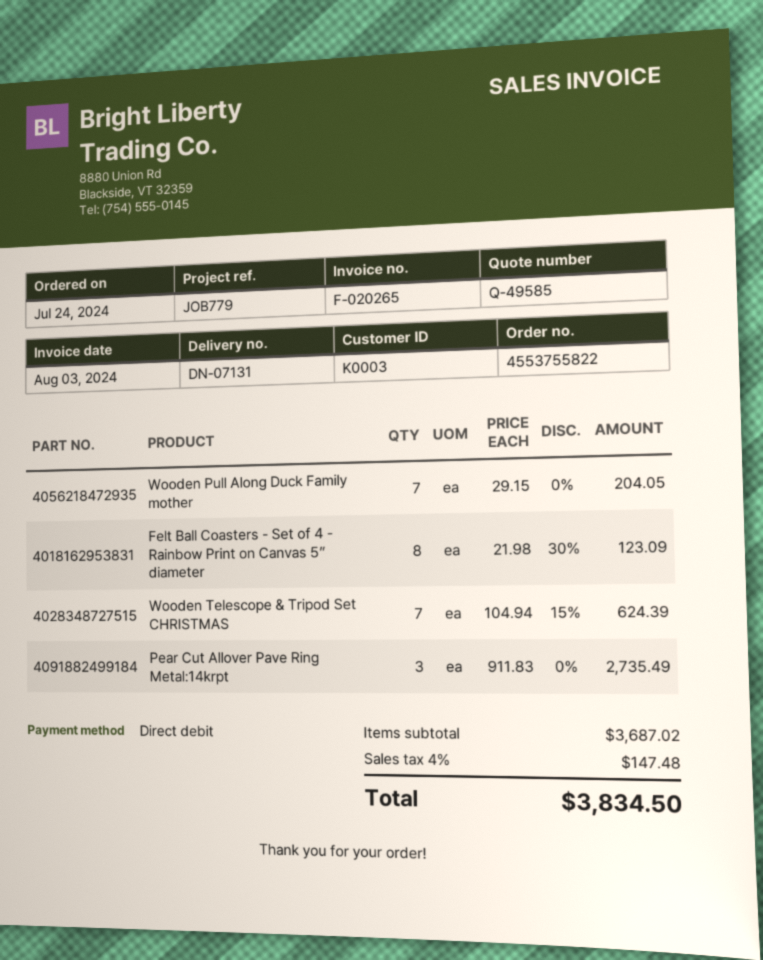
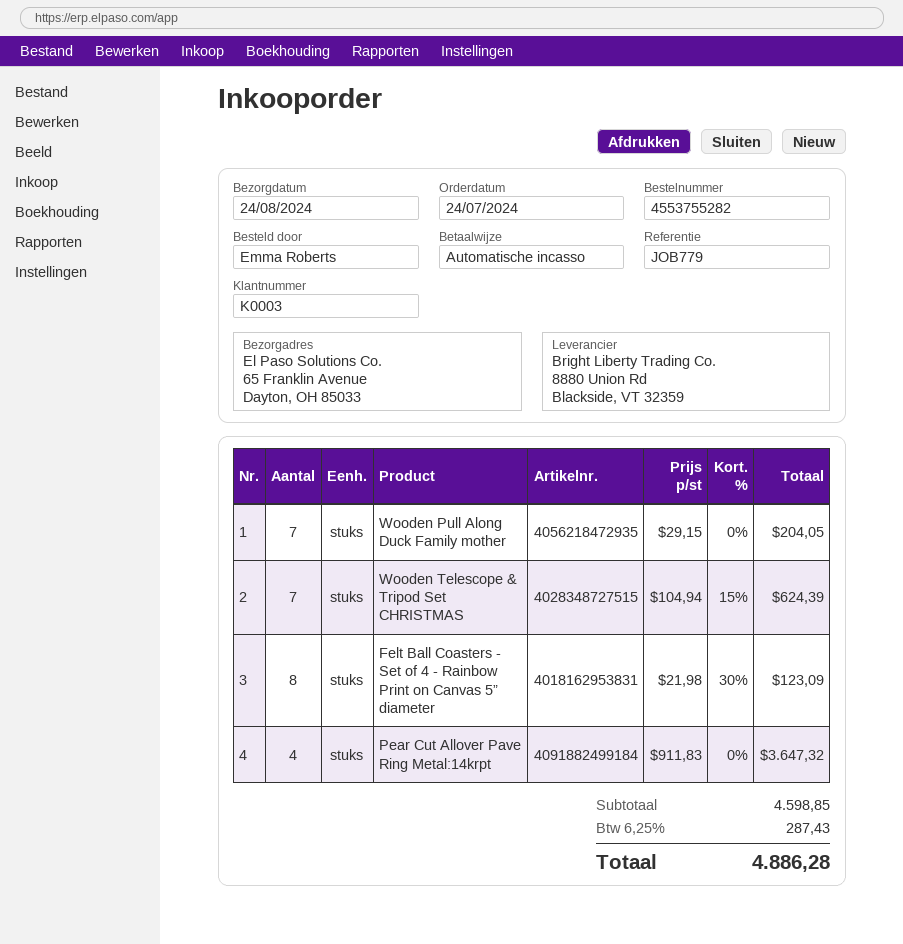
order number: 4553755822 -> 4553755282
Pear Cut Allover Pave Ring Metal:14krpt: 3 x 911.83 = 2735.49 -> 4 x 911.83 = 3647.32
subtotal: 3687.02 -> 4598.85
tax: 4% = 147.48 -> 6.25% = 287.43
total: 3834.50 -> 4886.28

